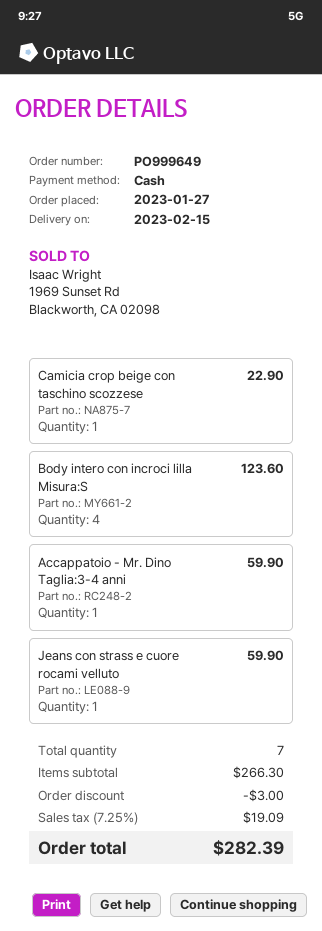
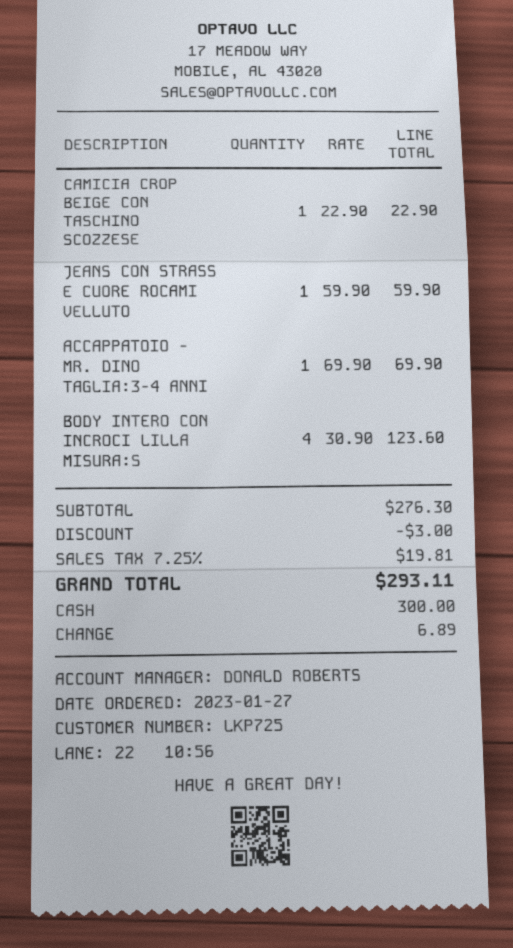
Accappatoio - Mr. Dino Taglia:3-4 anni: 1 for 59.90 -> 1 for 69.90
subtotal: 266.30 -> 276.30
tax: 7.25% = 19.09 -> 7.25% = 19.81
total: 282.39 -> 293.11

